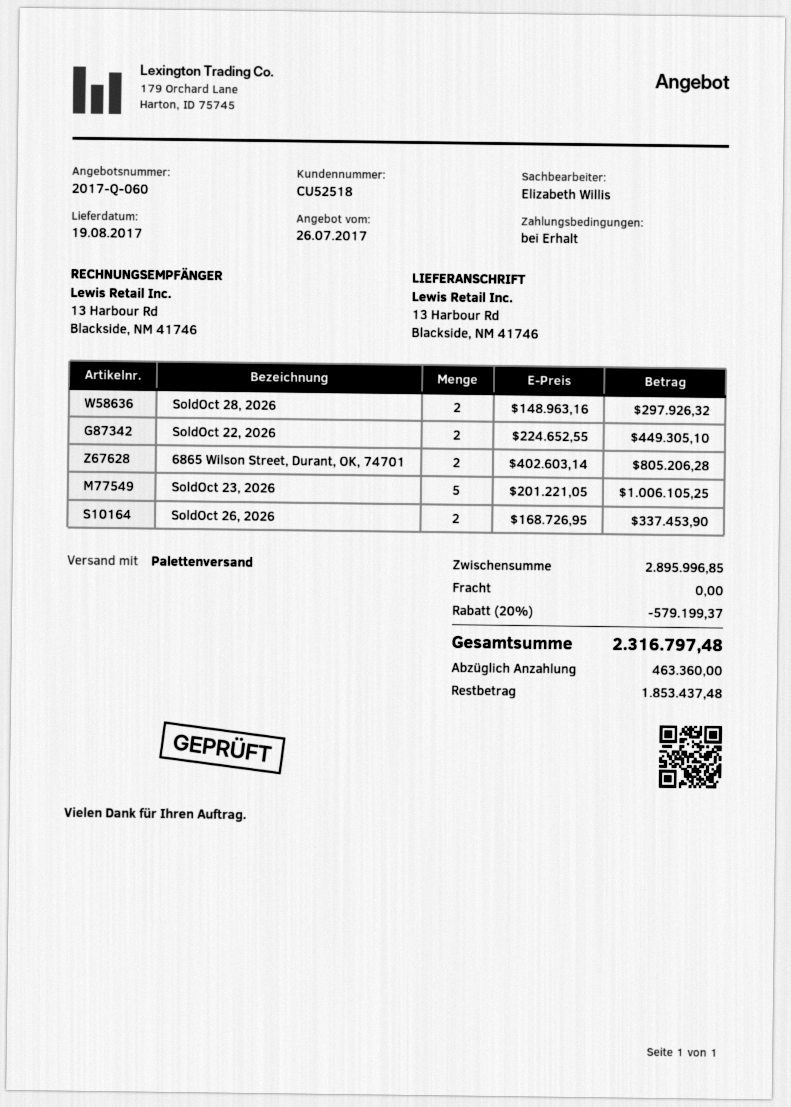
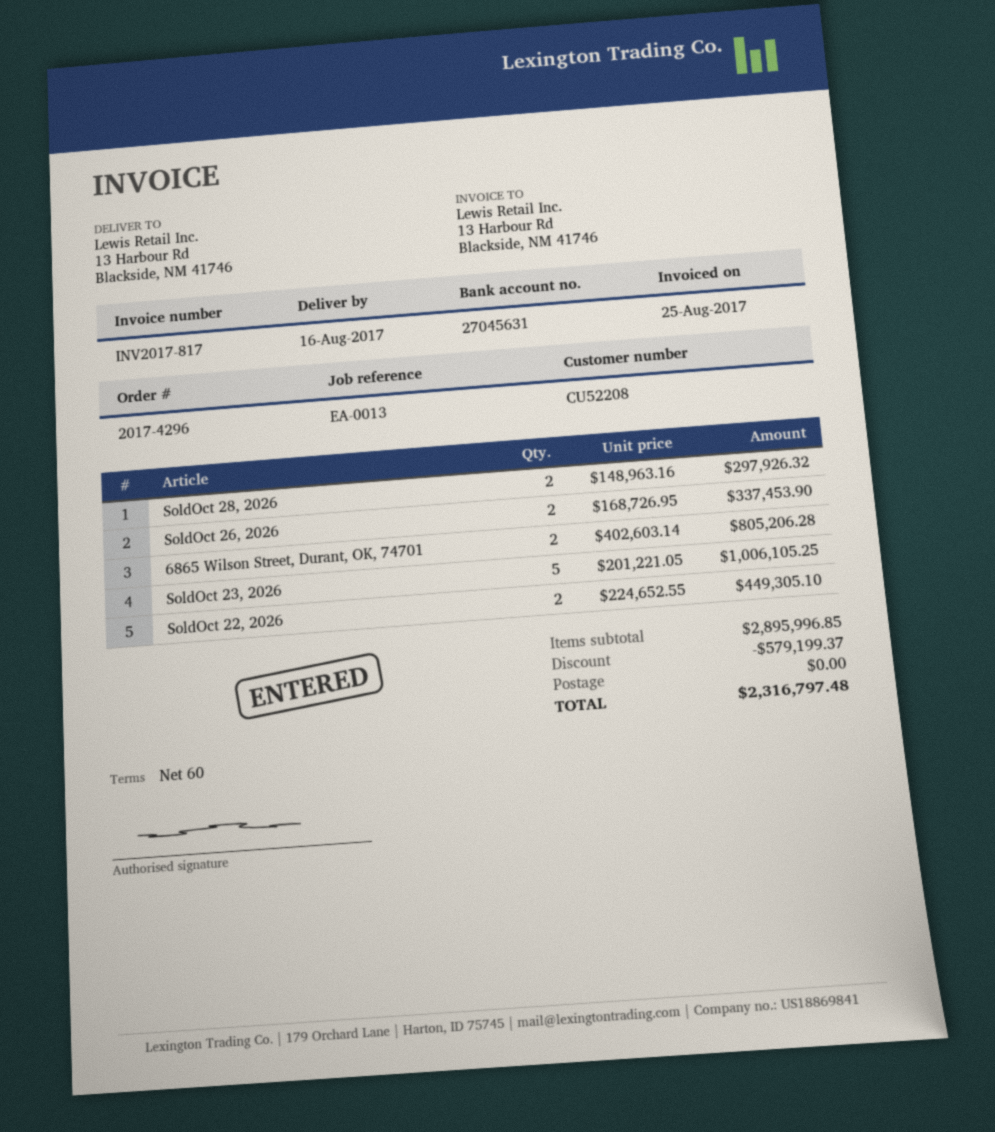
delivery date: 2017-08-19 -> 2017-08-16
payment terms: on receipt -> 60 days
customer number: CU52518 -> CU52208

